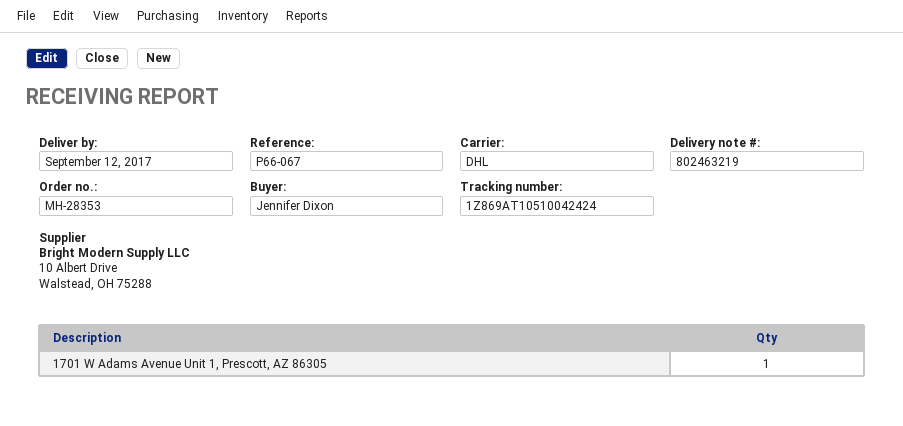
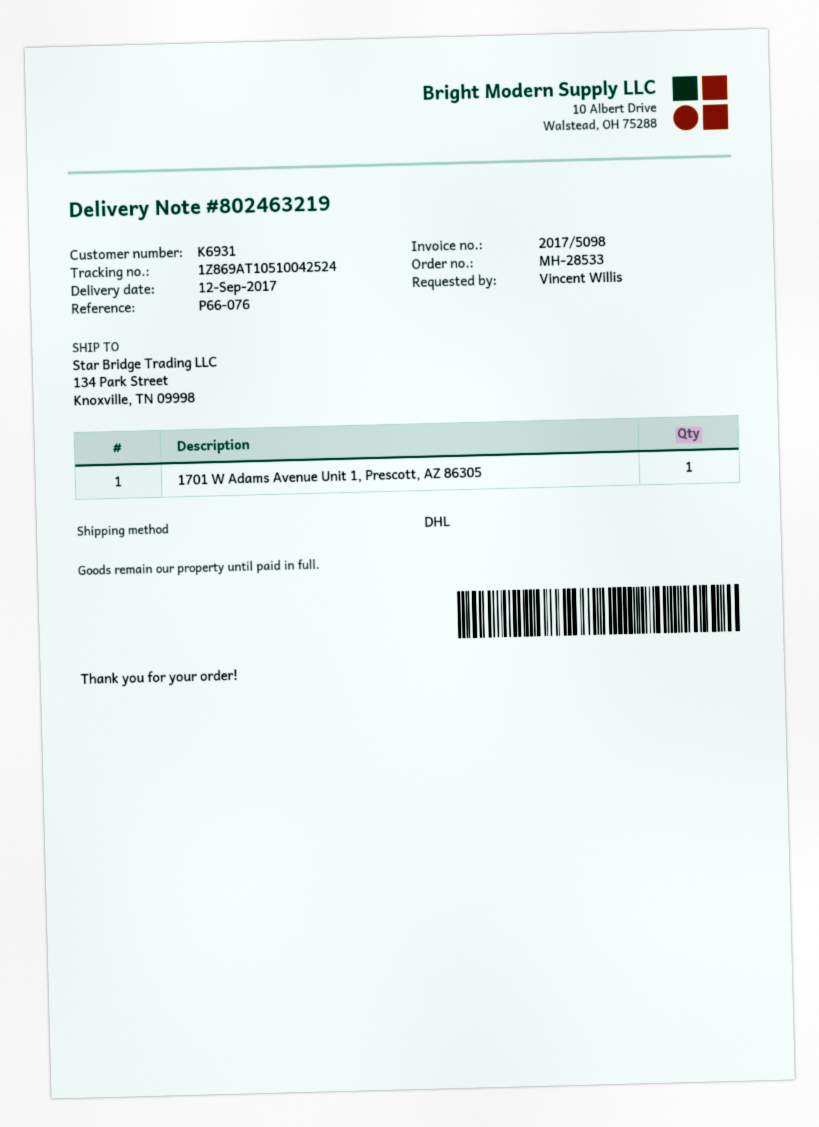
order number: MH-28353 -> MH-28533
reference: P66-067 -> P66-076
ordered by: Jennifer Dixon -> Vincent Willis
tracking number: 1Z869AT10510042424 -> 1Z869AT10510042524

